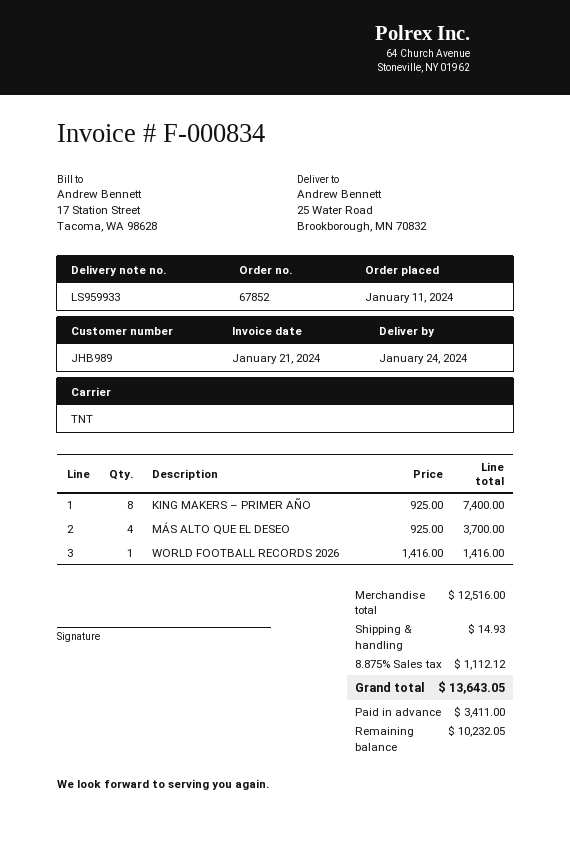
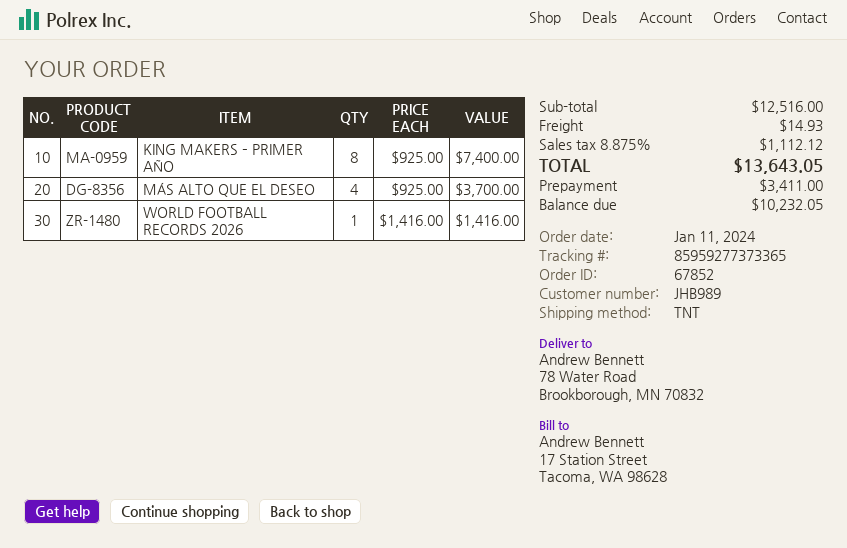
ship to: 25 Water Road, Brookborough, MN 70832 -> 78 Water Road, Brookborough, MN 70832

